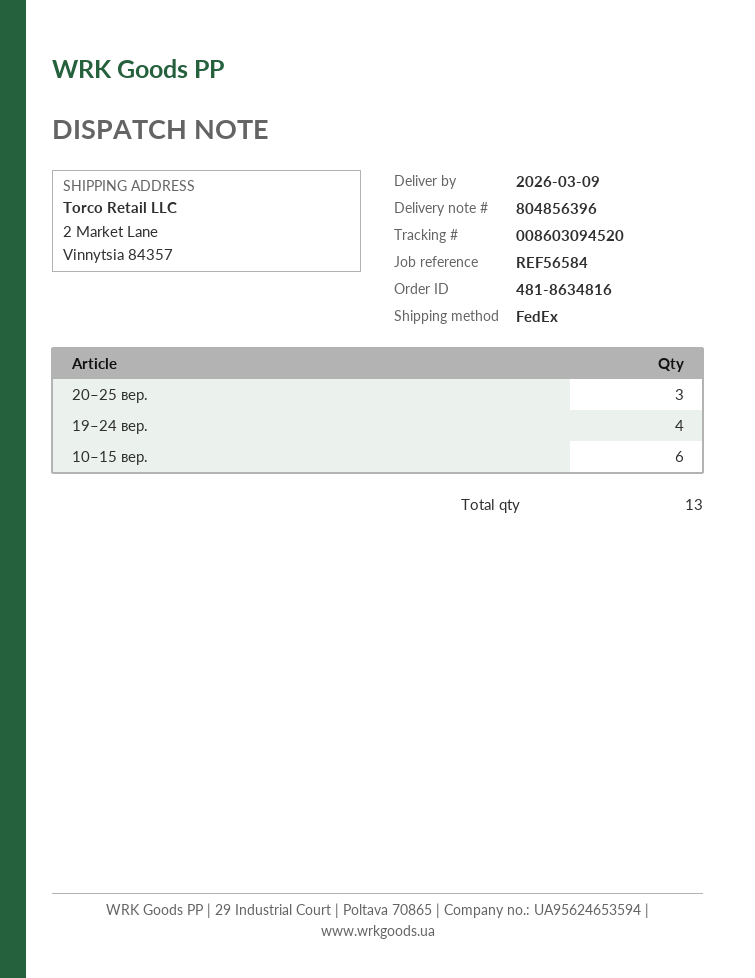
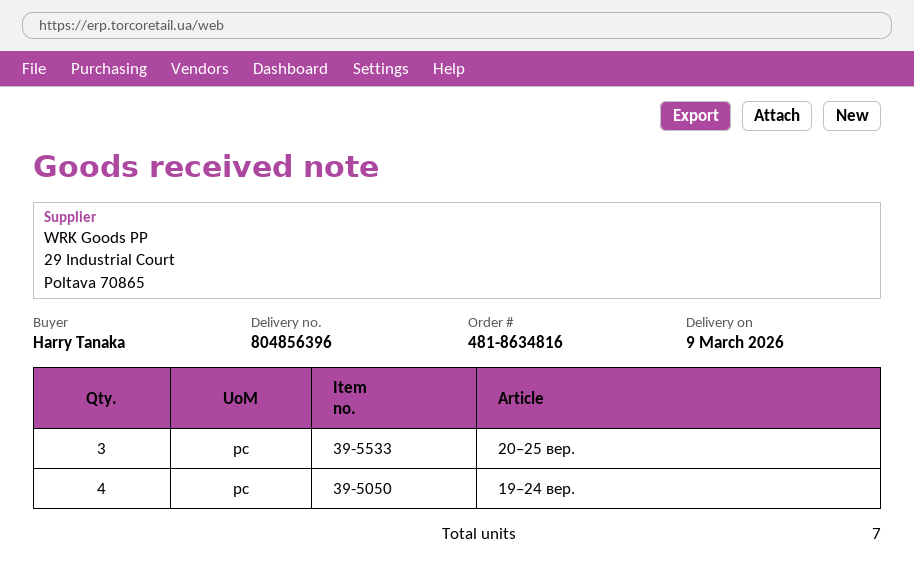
10–15 вер.: 6 -> none
total quantity: 13 -> 7

